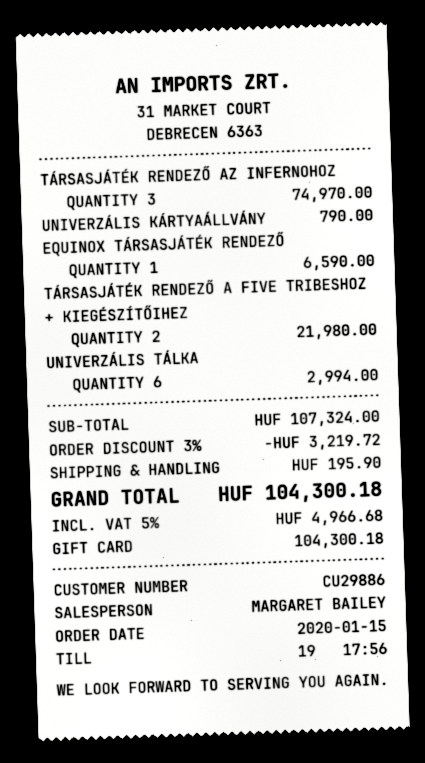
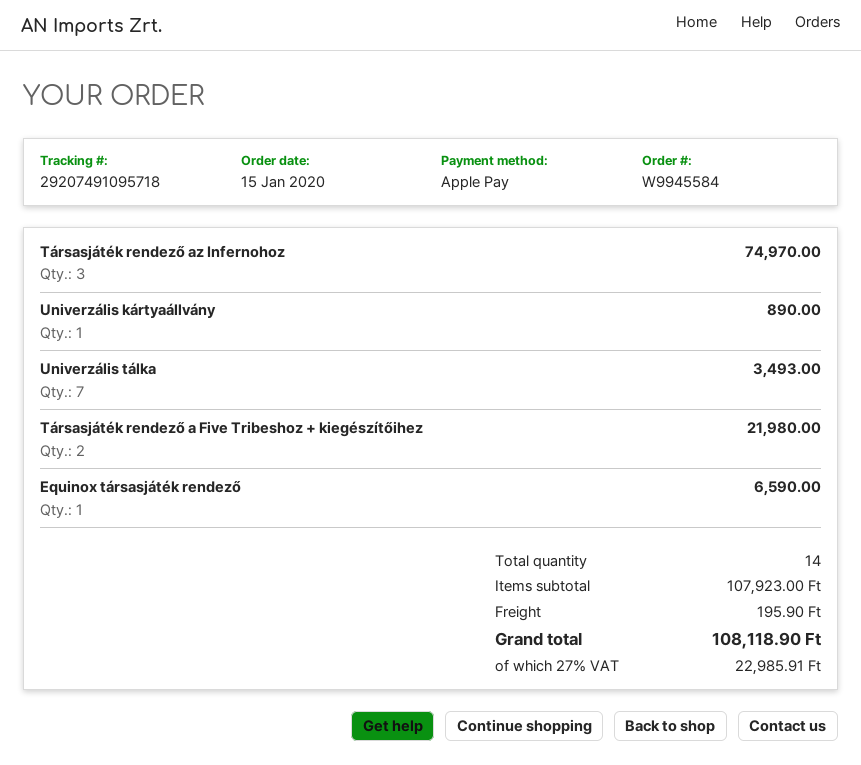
payment method: gift card -> Apple Pay
UNIVERZÁLIS KÁRTYAÁLLVÁNY: 1 for 790.00 -> 1 for 890.00
UNIVERZÁLIS TÁLKA: 6 for 2994.00 -> 7 for 3493.00
subtotal: 107324.00 -> 107923.00
discount: 3% = 3219.72 -> none
tax: 5% = 4966.68 -> 27% = 22985.91
total: 104300.18 -> 108118.90

